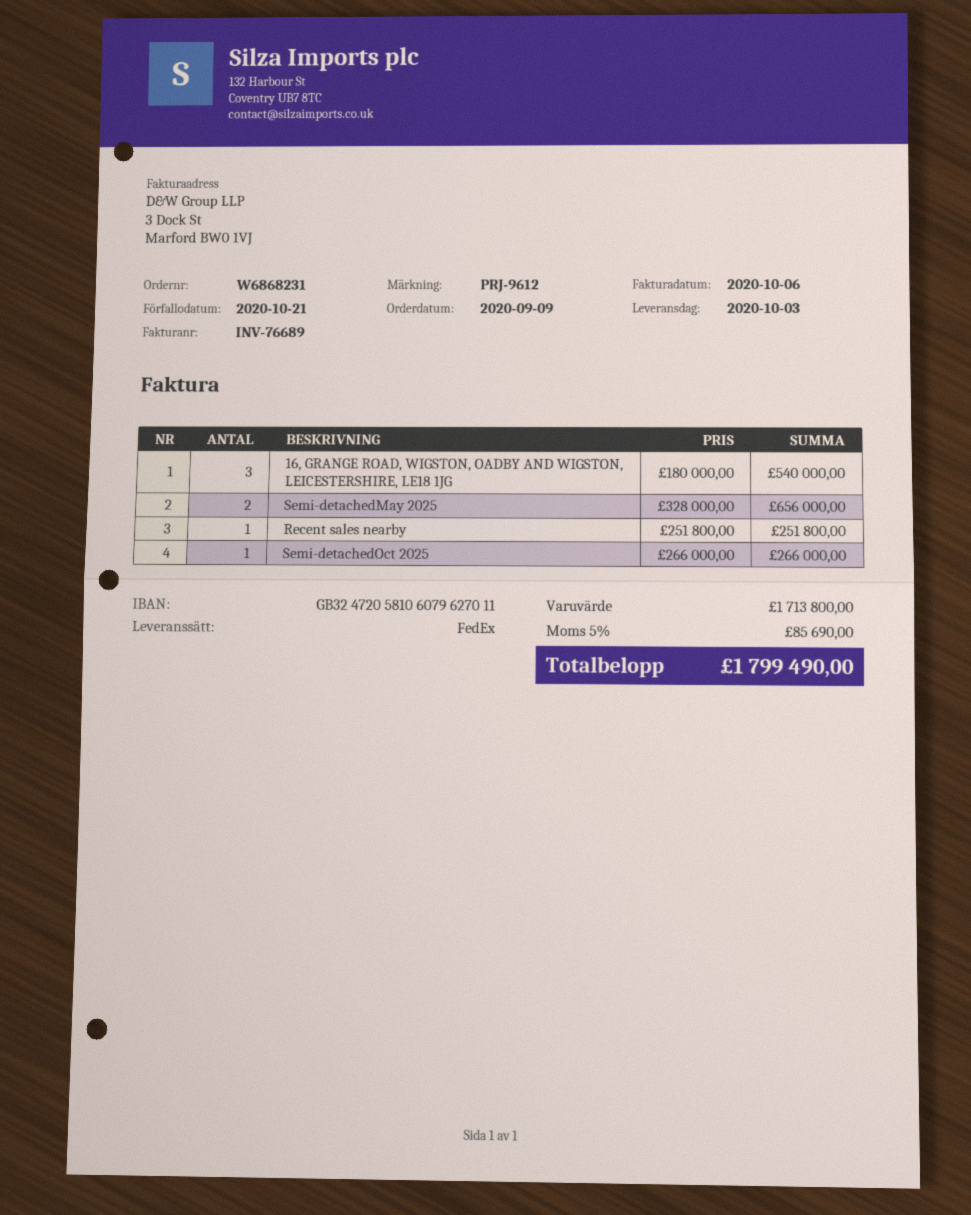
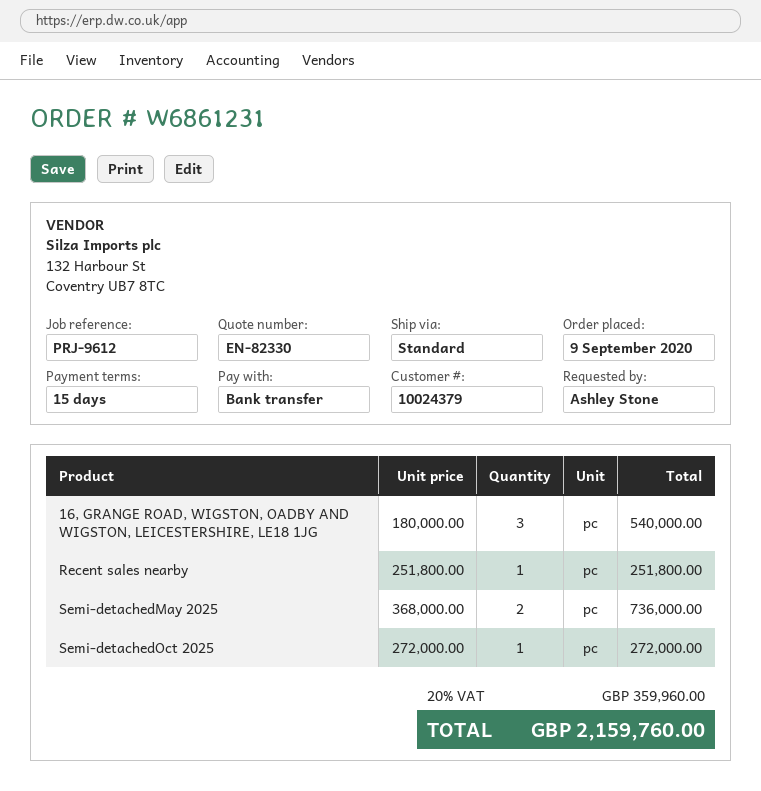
order number: W6868231 -> W6861231
shipping method: FedEx -> standard
Semi-detachedMay 2025: 2 x 328000.00 = 656000.00 -> 2 x 368000.00 = 736000.00
Semi-detachedOct 2025: 1 x 266000.00 = 266000.00 -> 1 x 272000.00 = 272000.00
tax: 5% = 85690.00 -> 20% = 359960.00
total: 1799490.00 -> 2159760.00

